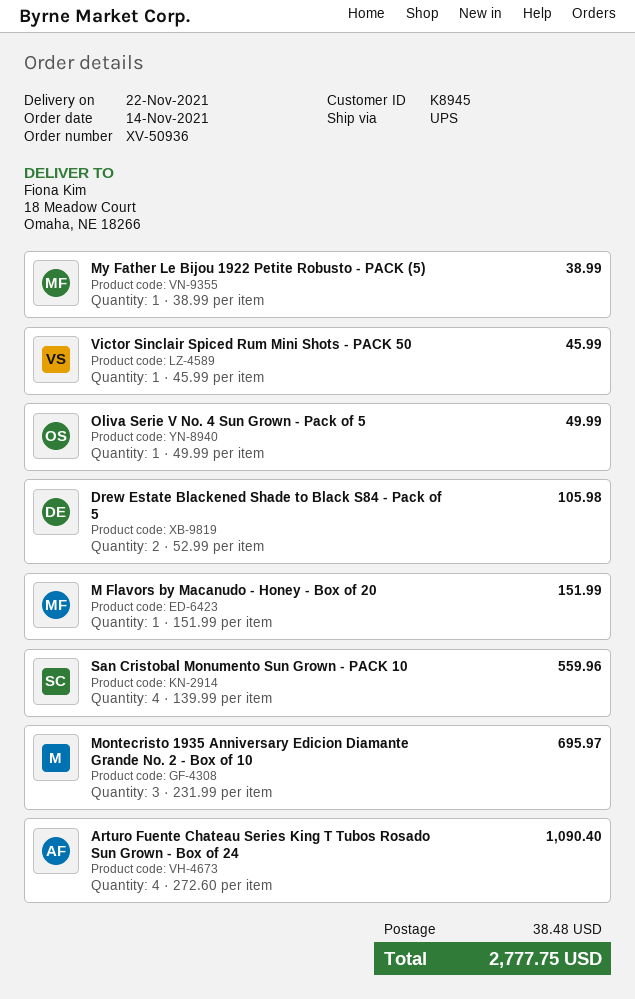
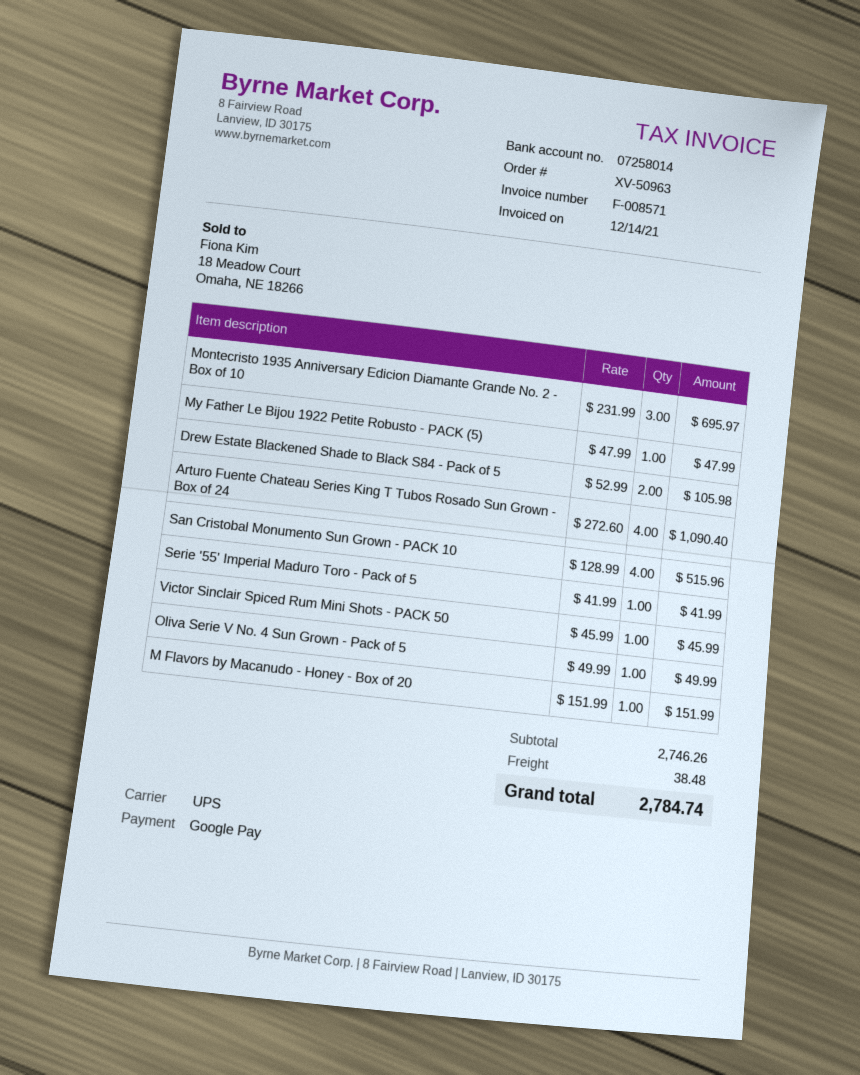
order number: XV-50936 -> XV-50963
My Father Le Bijou 1922 Petite Robusto - PACK (5): 1 x 38.99 = 38.99 -> 1 x 47.99 = 47.99
San Cristobal Monumento Sun Grown - PACK 10: 4 x 139.99 = 559.96 -> 4 x 128.99 = 515.96
Serie '55' Imperial Maduro Toro - Pack of 5: none -> 1 x 41.99 = 41.99
total: 2777.75 -> 2784.74

